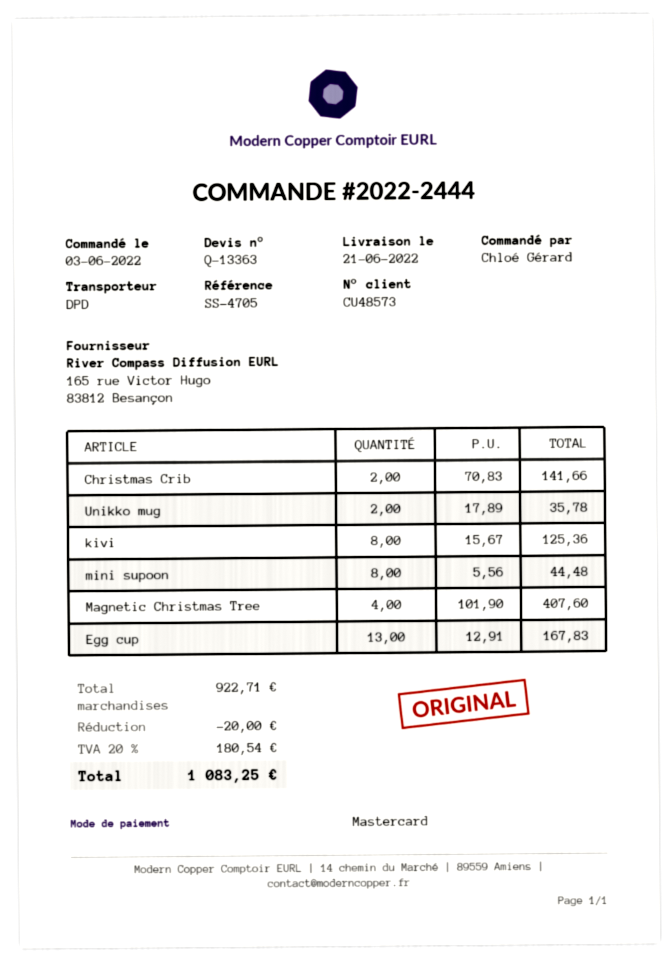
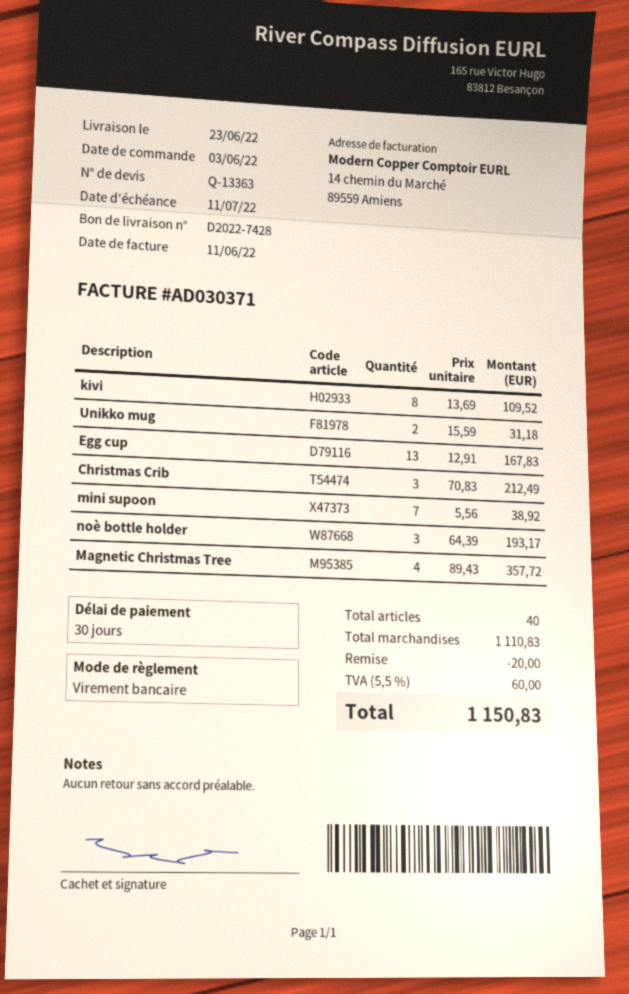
delivery date: 2022-06-21 -> 2022-06-23
payment method: Mastercard -> bank transfer
Christmas Crib: 2 x 70.83 = 141.66 -> 3 x 70.83 = 212.49
Unikko mug: 2 x 17.89 = 35.78 -> 2 x 15.59 = 31.18
kivi: 8 x 15.67 = 125.36 -> 8 x 13.69 = 109.52
mini supoon: 8 x 5.56 = 44.48 -> 7 x 5.56 = 38.92
Magnetic Christmas Tree: 4 x 101.90 = 407.60 -> 4 x 89.43 = 357.72
noè bottle holder: none -> 3 x 64.39 = 193.17
subtotal: 922.71 -> 1110.83
tax: 20% = 180.54 -> 5.5% = 60.00
total: 1083.25 -> 1150.83

